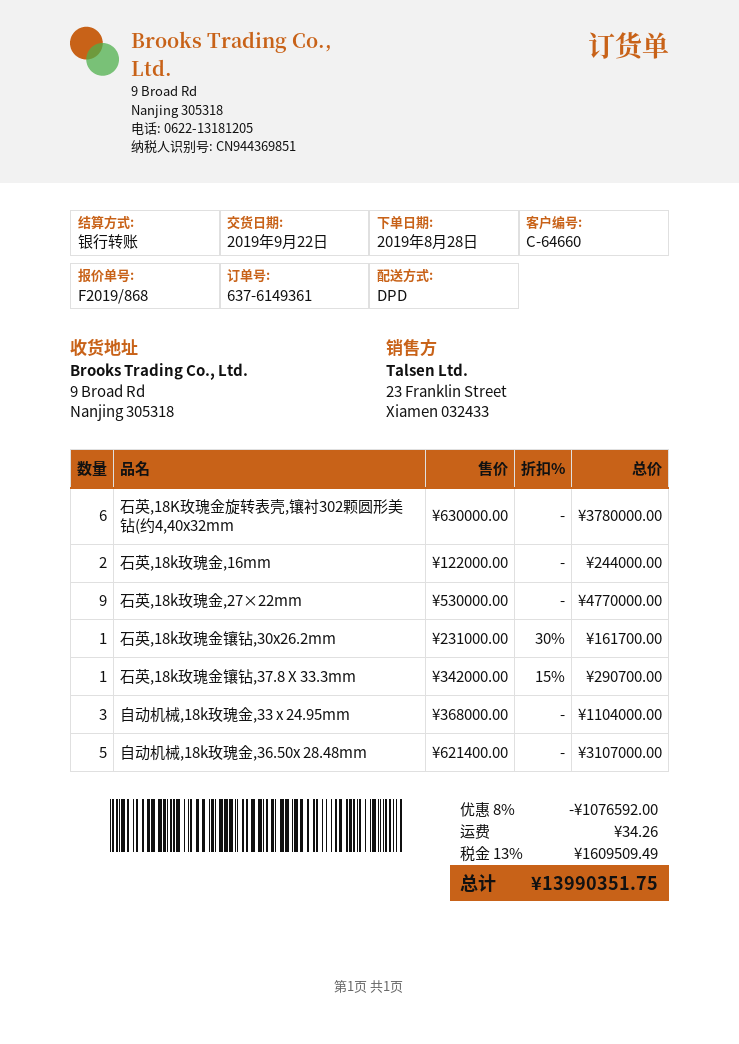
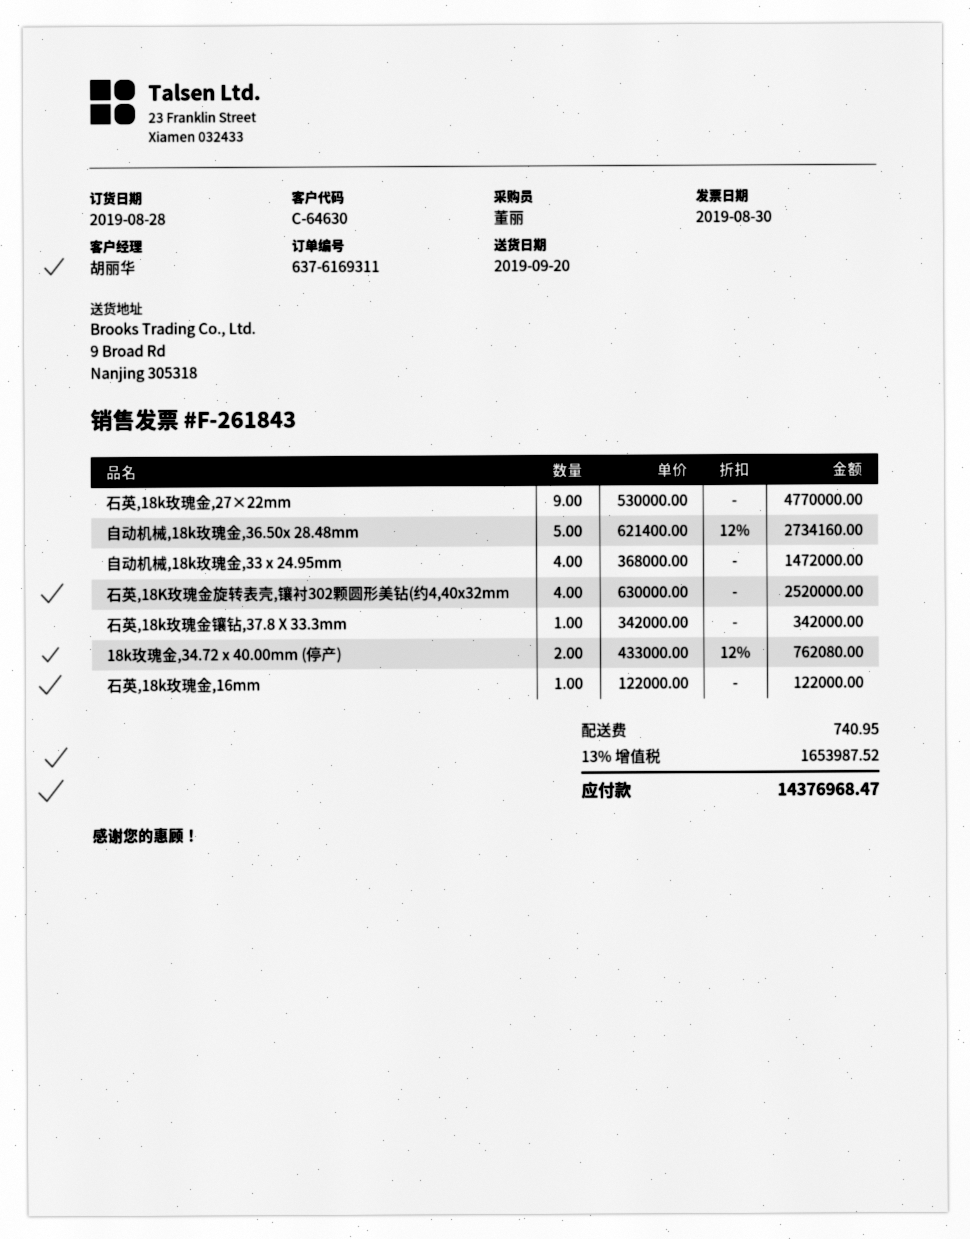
order number: 637-6149361 -> 637-6169311
delivery date: 2019-09-22 -> 2019-09-20
customer number: C-64660 -> C-64630
石英,18K玫瑰金旋转表壳,镶衬302颗圆形美钻(约4,40x32mm: 6 x 630000.00 = 3780000.00 -> 4 x 630000.00 = 2520000.00
石英,18k玫瑰金,16mm: 2 x 122000.00 = 244000.00 -> 1 x 122000.00 = 122000.00
石英,18k玫瑰金镶钻,30x26.2mm: 1 x 231000.00 - 30% = 161700.00 -> none
石英,18k玫瑰金镶钻,37.8 X 33.3mm: 1 x 342000.00 - 15% = 290700.00 -> 1 x 342000.00 = 342000.00
自动机械,18k玫瑰金,33 x 24.95mm: 3 x 368000.00 = 1104000.00 -> 4 x 368000.00 = 1472000.00
自动机械,18k玫瑰金,36.50x 28.48mm: 5 x 621400.00 = 3107000.00 -> 5 x 621400.00 - 12% = 2734160.00
18k玫瑰金,34.72 x 40.00mm (停产): none -> 2 x 433000.00 - 12% = 762080.00
discount: 8% = 1076592.00 -> none
shipping: 34.26 -> 740.95
tax: 13% = 1609509.49 -> 13% = 1653987.52
total: 13990351.75 -> 14376968.47

